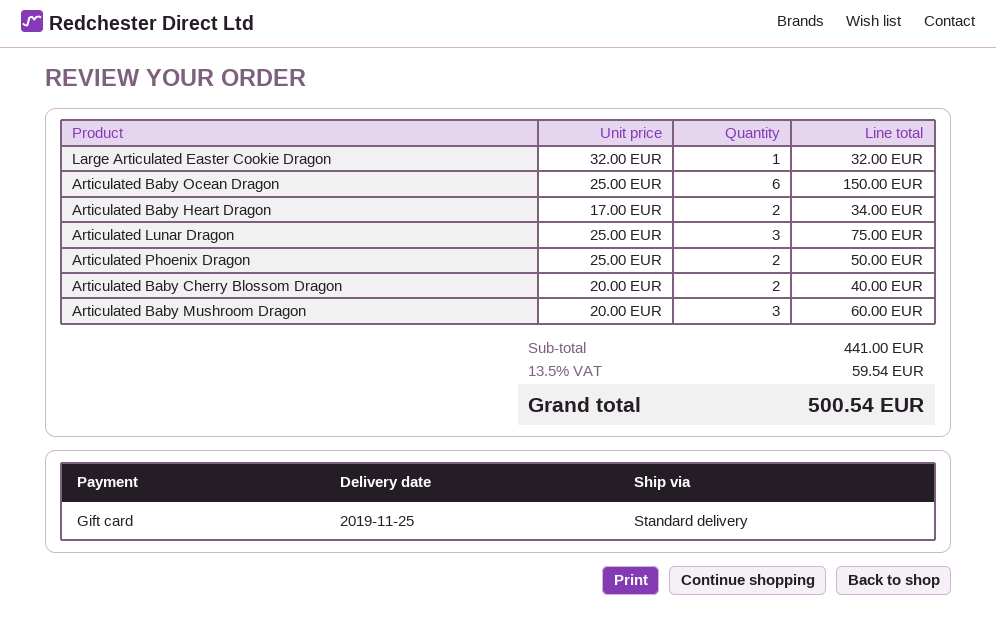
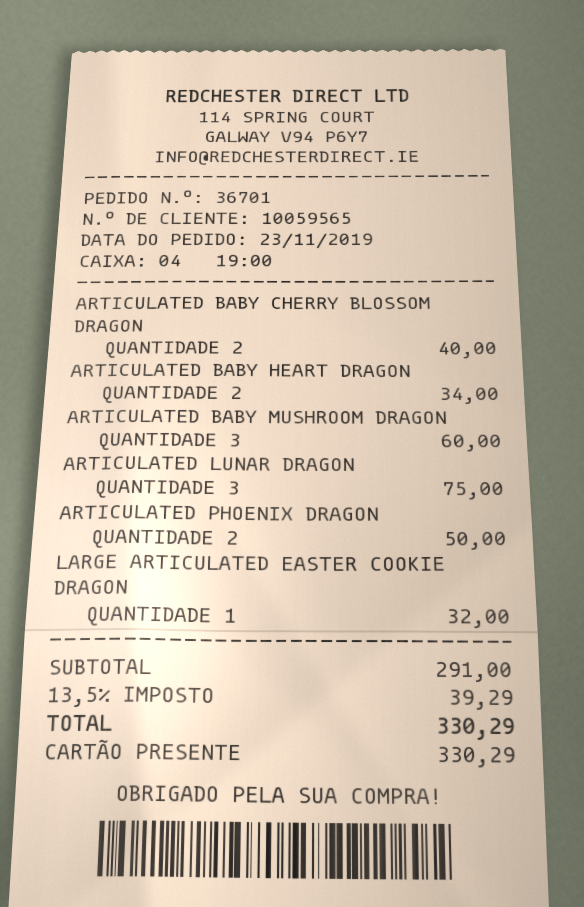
Articulated Baby Ocean Dragon: 6 for 150.00 -> none
subtotal: 441.00 -> 291.00
tax: 13.5% = 59.54 -> 13.5% = 39.29
total: 500.54 -> 330.29

